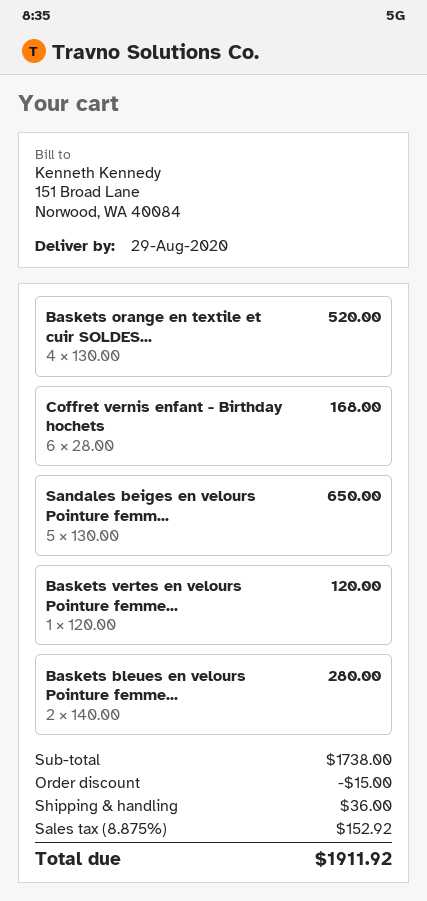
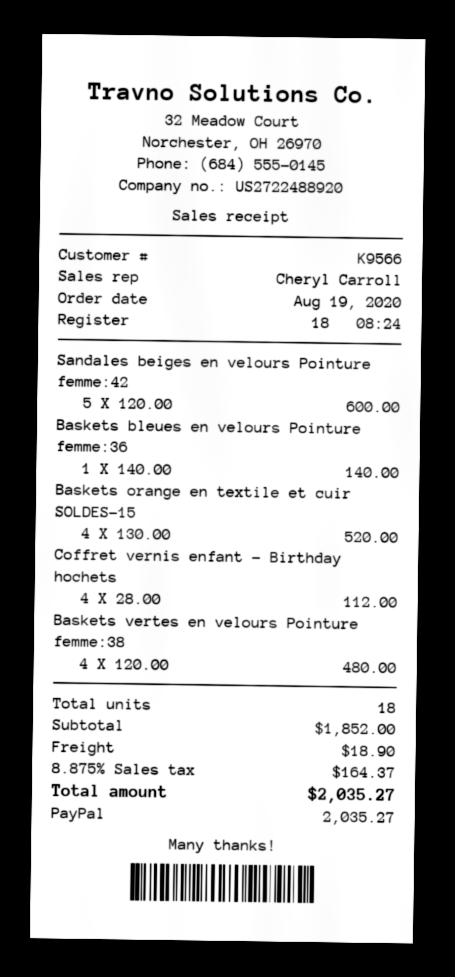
Coffret vernis enfant - Birthday hochets: 6 x 28.00 = 168.00 -> 4 x 28.00 = 112.00
Sandales beiges en velours Pointure femm...: 5 x 130.00 = 650.00 -> 5 x 120.00 = 600.00
Baskets vertes en velours Pointure femme...: 1 x 120.00 = 120.00 -> 4 x 120.00 = 480.00
Baskets bleues en velours Pointure femme...: 2 x 140.00 = 280.00 -> 1 x 140.00 = 140.00
subtotal: 1738.00 -> 1852.00
discount: 15.00 -> none
shipping: 36.00 -> 18.90
tax: 8.875% = 152.92 -> 8.875% = 164.37
total: 1911.92 -> 2035.27

